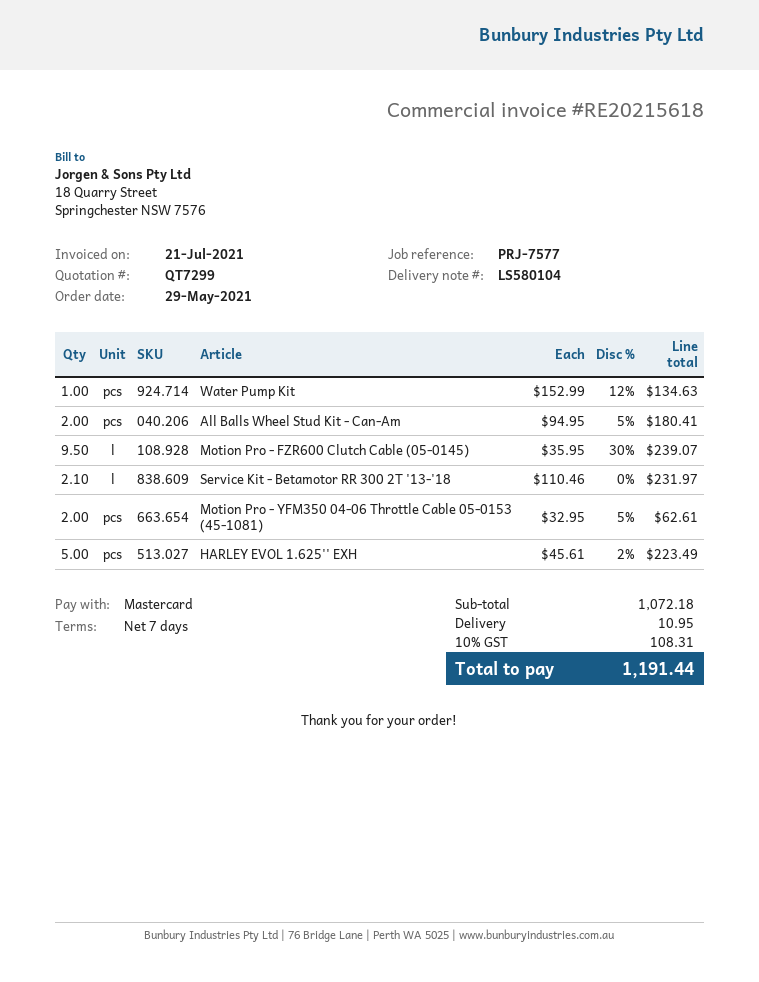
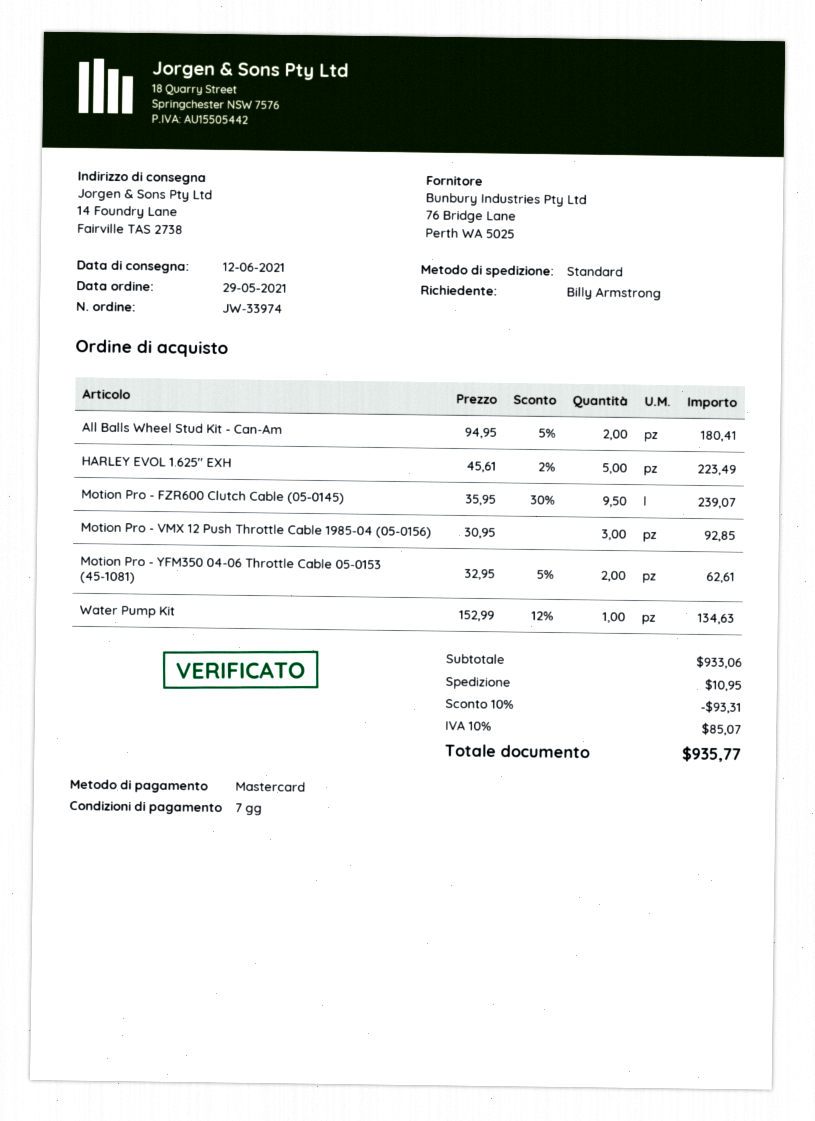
Service Kit - Betamotor RR 300 2T '13-'18: 2.1 x 110.46 = 231.97 -> none
Motion Pro - VMX 12 Push Throttle Cable 1985-04 (05-0156): none -> 3 x 30.95 = 92.85
subtotal: 1072.18 -> 933.06
discount: none -> 10% = 93.31
tax: 10% = 108.31 -> 10% = 85.07
total: 1191.44 -> 935.77

